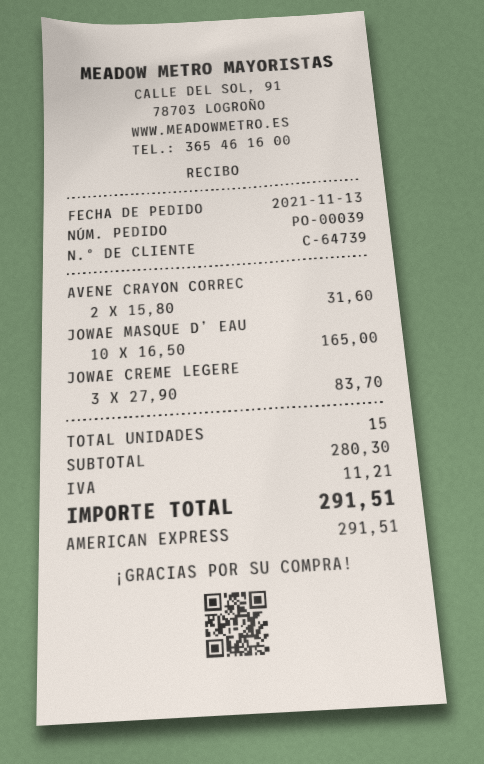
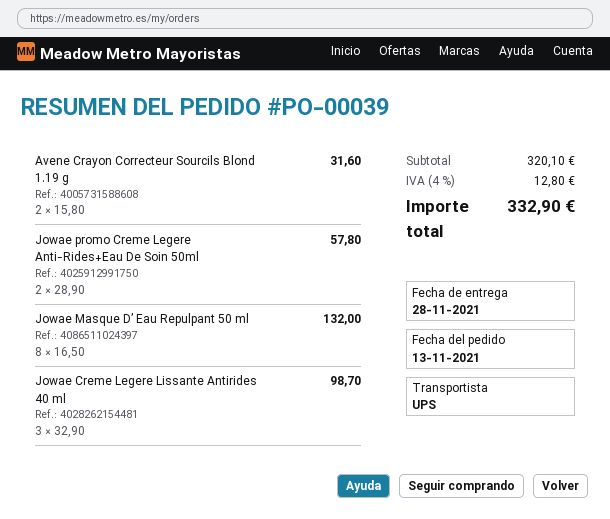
JOWAE MASQUE D’ EAU: 10 x 16.50 = 165.00 -> 8 x 16.50 = 132.00
JOWAE CREME LEGERE: 3 x 27.90 = 83.70 -> 3 x 32.90 = 98.70
Jowae promo Creme Legere Anti-Rides+Eau De Soin 50ml: none -> 2 x 28.90 = 57.80
subtotal: 280.30 -> 320.10
tax: 11.21 -> 12.80
total: 291.51 -> 332.90

